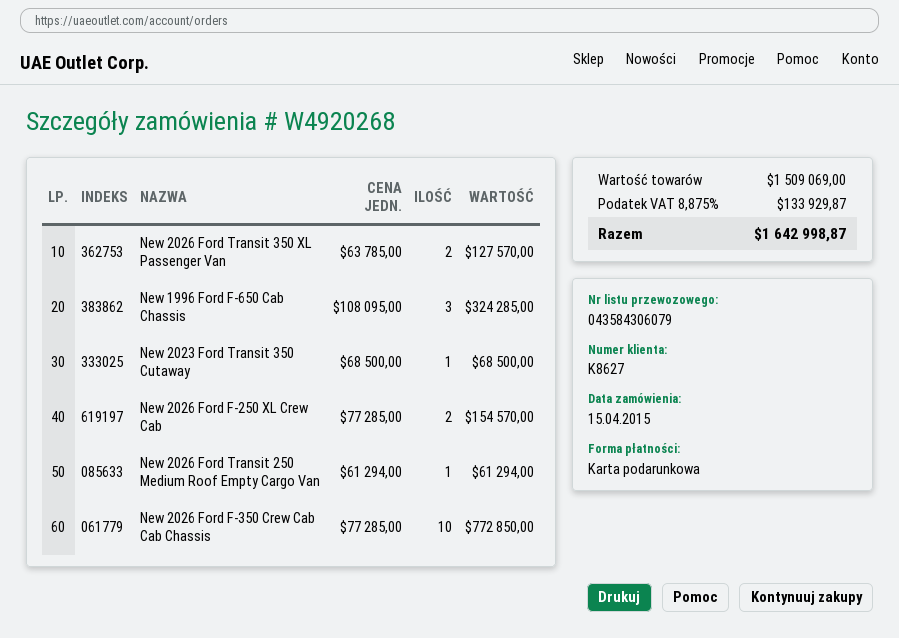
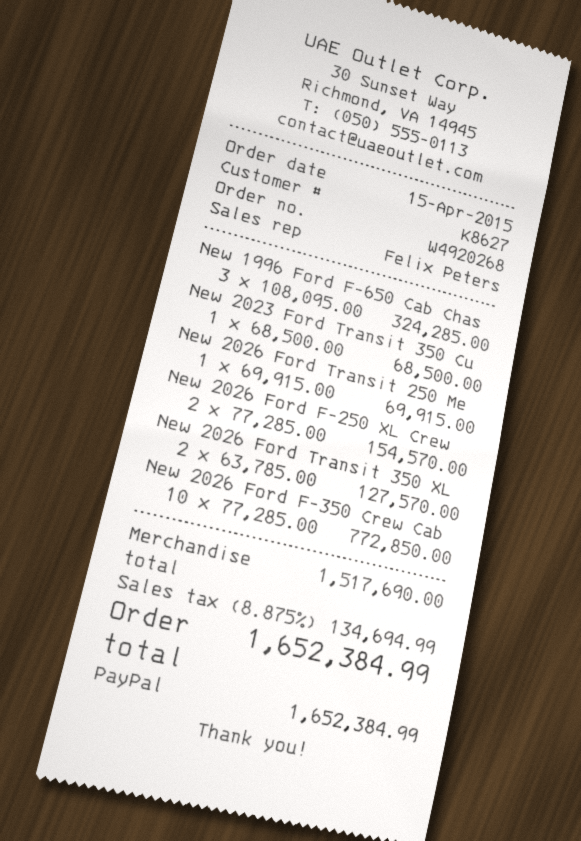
payment method: gift card -> PayPal
New 2026 Ford Transit 250 Medium Roof Empty Cargo Van: 1 x 61294.00 = 61294.00 -> 1 x 69915.00 = 69915.00
subtotal: 1509069.00 -> 1517690.00
tax: 8.875% = 133929.87 -> 8.875% = 134694.99
total: 1642998.87 -> 1652384.99

